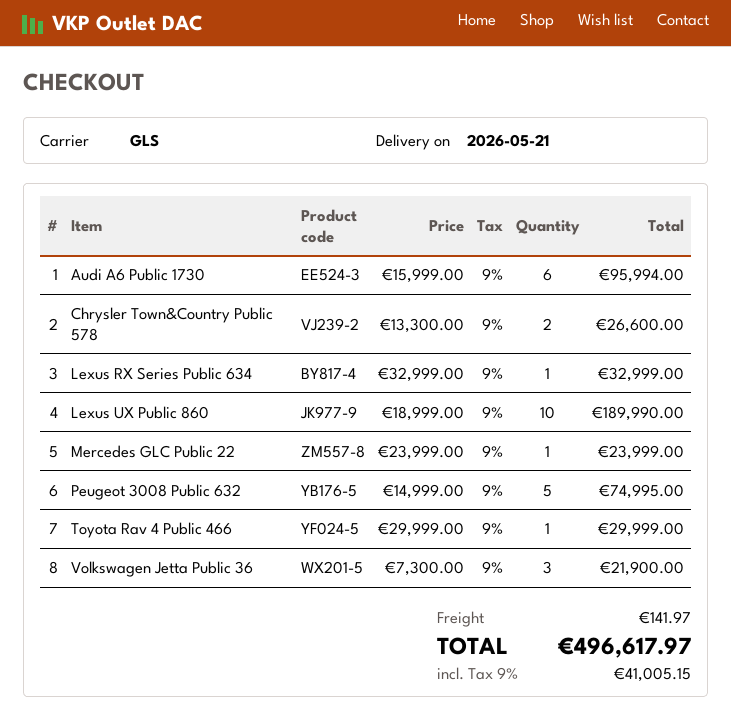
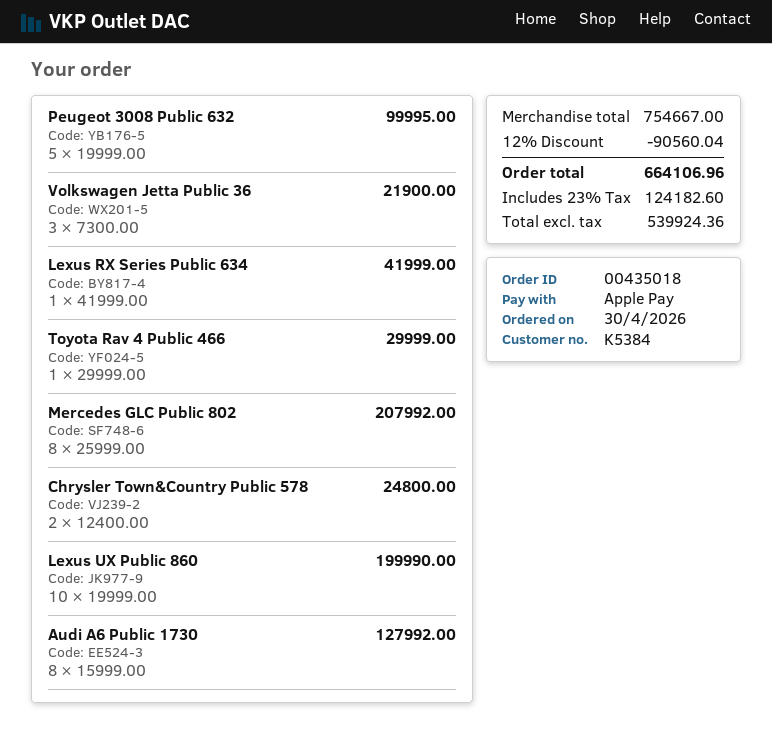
Audi A6 Public 1730: 6 x 15999.00 = 95994.00 -> 8 x 15999.00 = 127992.00
Chrysler Town&Country Public 578: 2 x 13300.00 = 26600.00 -> 2 x 12400.00 = 24800.00
Lexus RX Series Public 634: 1 x 32999.00 = 32999.00 -> 1 x 41999.00 = 41999.00
Lexus UX Public 860: 10 x 18999.00 = 189990.00 -> 10 x 19999.00 = 199990.00
Mercedes GLC Public 22: 1 x 23999.00 = 23999.00 -> none
Peugeot 3008 Public 632: 5 x 14999.00 = 74995.00 -> 5 x 19999.00 = 99995.00
Mercedes GLC Public 802: none -> 8 x 25999.00 = 207992.00
discount: none -> 12% = 90560.04
shipping: 141.97 -> none
tax: 9% = 41005.15 -> 23% = 124182.60
total: 496617.97 -> 664106.96

